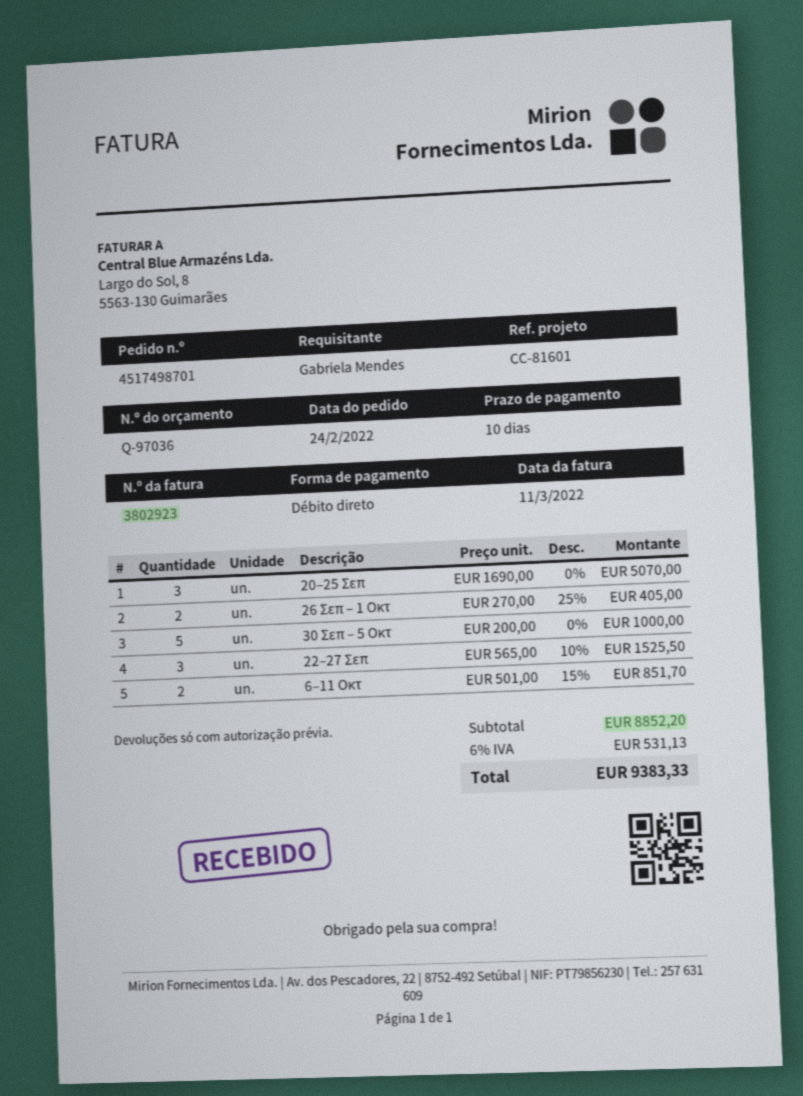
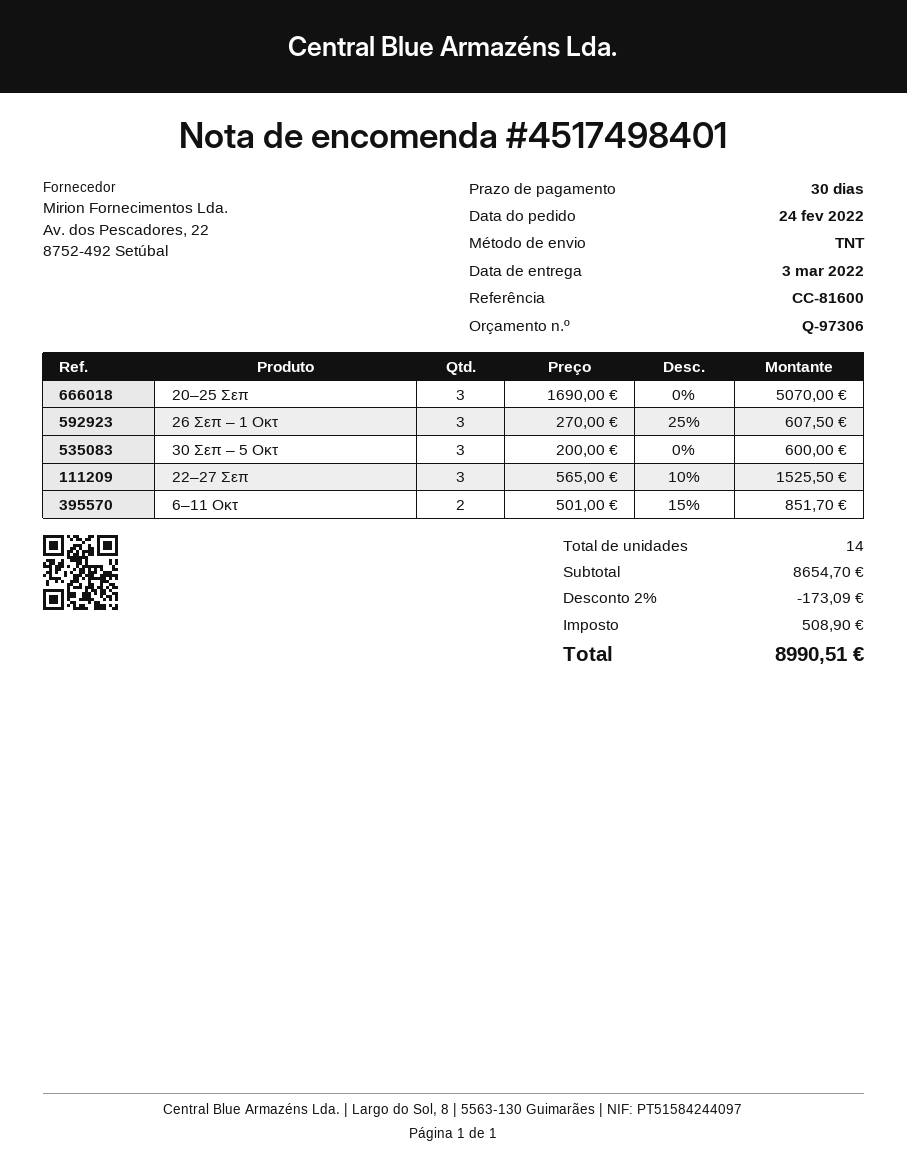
quote number: Q-97036 -> Q-97306
order number: 4517498701 -> 4517498401
payment terms: 10 days -> 30 days
reference: CC-81601 -> CC-81600
26 Σεπ – 1 Οκτ: 2 x 270.00 - 25% = 405.00 -> 3 x 270.00 - 25% = 607.50
30 Σεπ – 5 Οκτ: 5 x 200.00 = 1000.00 -> 3 x 200.00 = 600.00
subtotal: 8852.20 -> 8654.70
discount: none -> 2% = 173.09
tax: 531.13 -> 508.90
total: 9383.33 -> 8990.51

